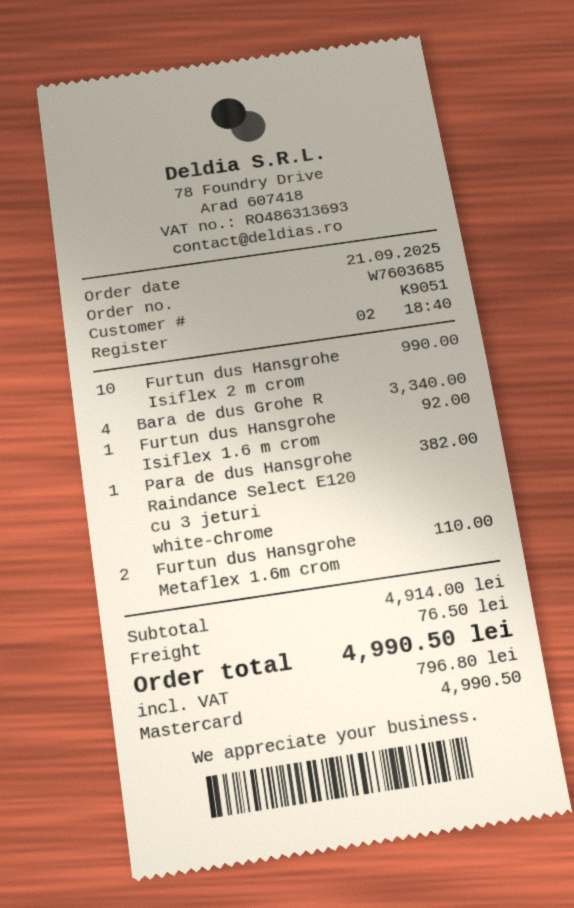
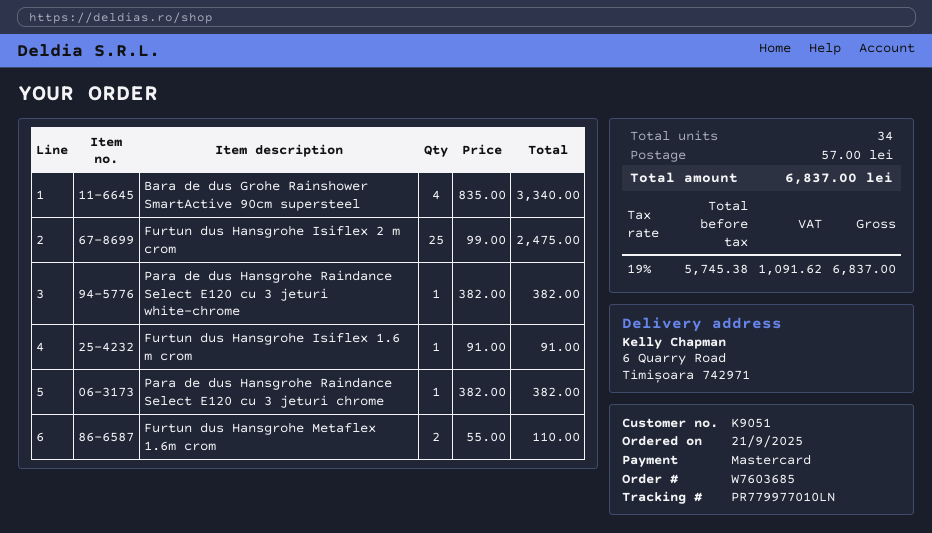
Furtun dus Hansgrohe Isiflex 2 m crom: 10 for 990.00 -> 25 for 2475.00
Furtun dus Hansgrohe Isiflex 1.6 m crom: 1 for 92.00 -> 1 for 91.00
Para de dus Hansgrohe Raindance Select E120 cu 3 jeturi chrome: none -> 1 for 382.00
shipping: 76.50 -> 57.00
tax: 796.80 -> 1091.62
total: 4990.50 -> 6837.00

